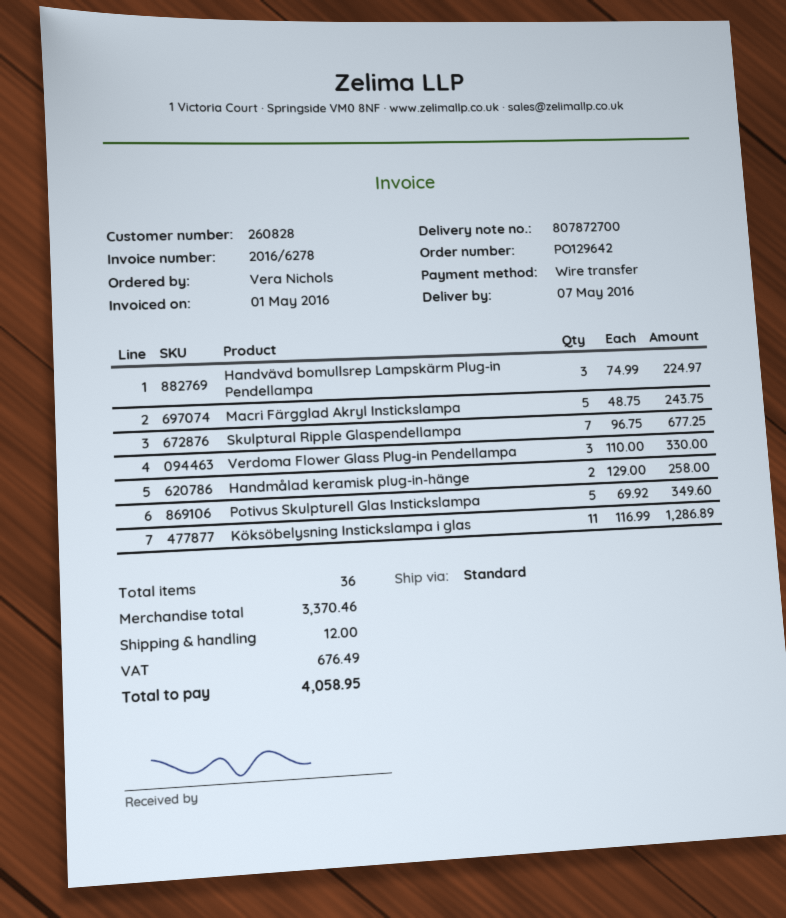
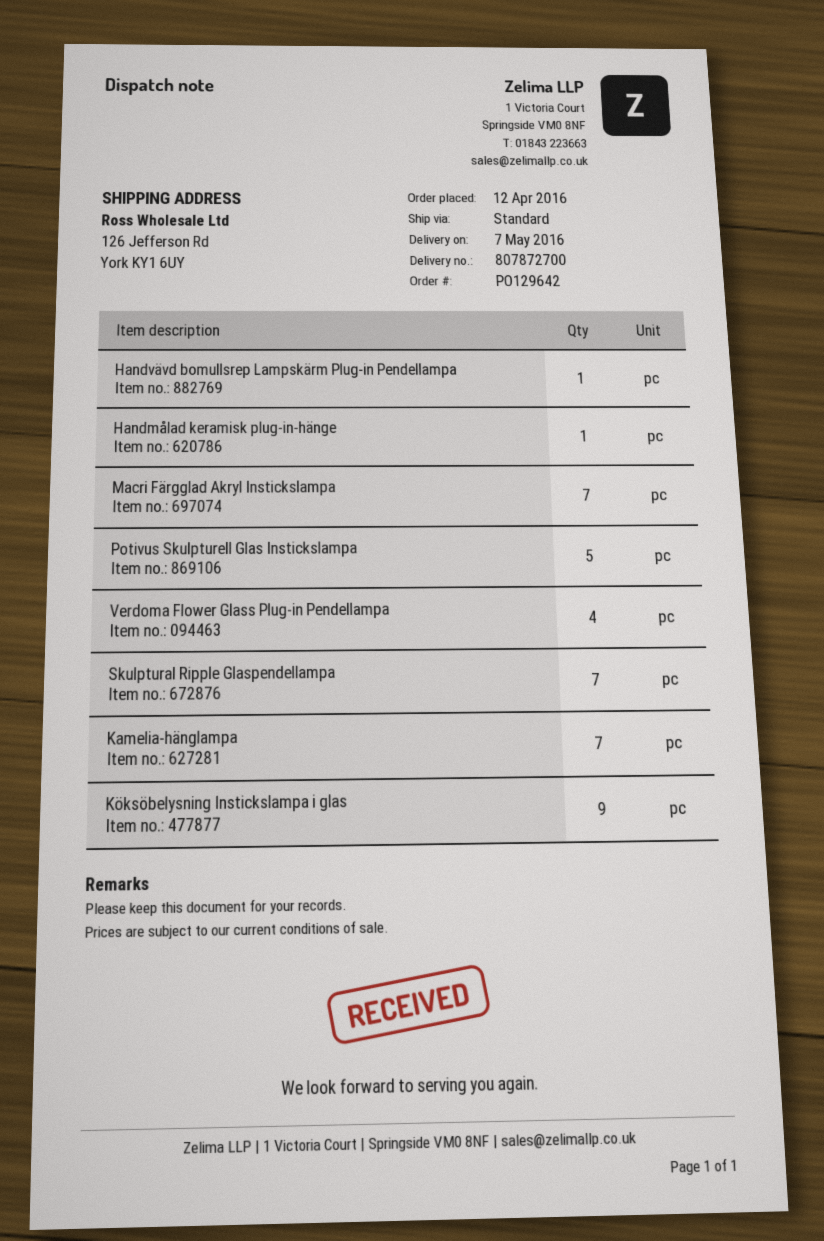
Handvävd bomullsrep Lampskärm Plug-in Pendellampa: 3 -> 1
Macri Färgglad Akryl Instickslampa: 5 -> 7
Verdoma Flower Glass Plug-in Pendellampa: 3 -> 4
Handmålad keramisk plug-in-hänge: 2 -> 1
Köksöbelysning Instickslampa i glas: 11 -> 9
Kamelia-hänglampa: none -> 7

